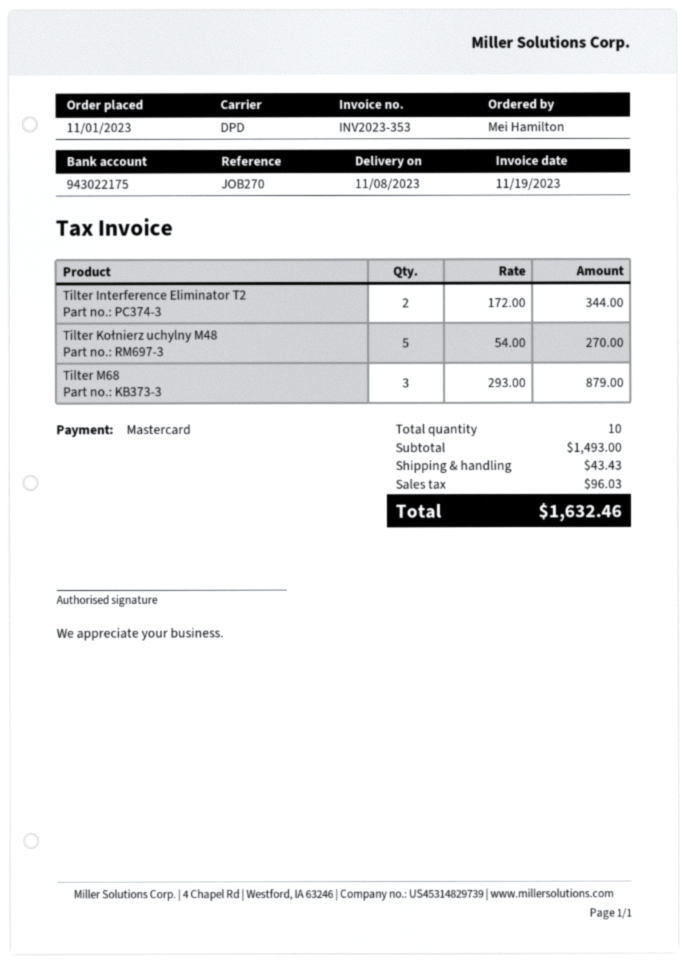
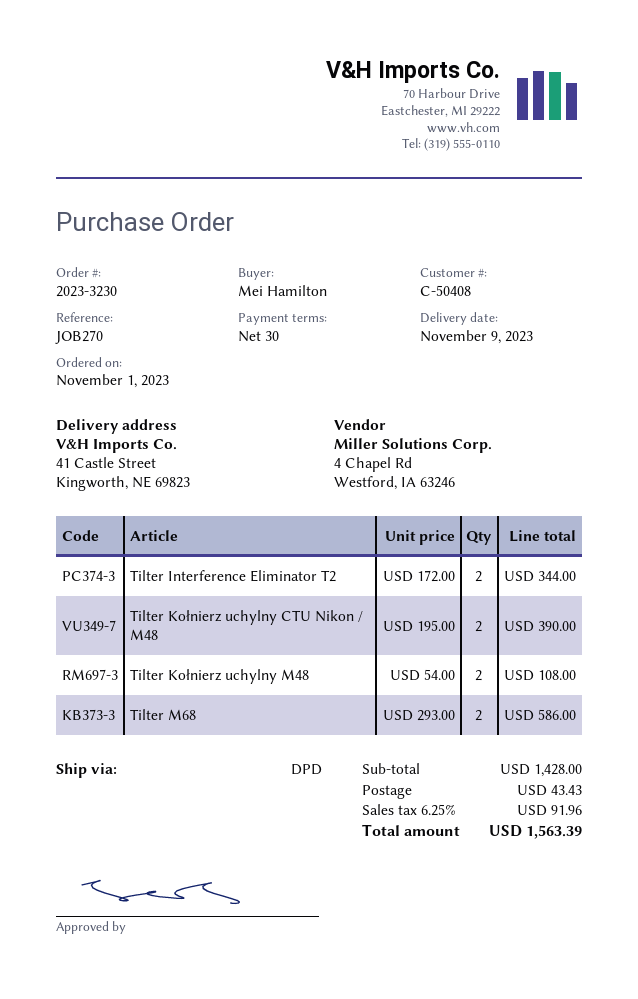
delivery date: 2023-11-08 -> 2023-11-09
Tilter Kołnierz uchylny M48: 5 x 54.00 = 270.00 -> 2 x 54.00 = 108.00
Tilter M68: 3 x 293.00 = 879.00 -> 2 x 293.00 = 586.00
Tilter Kołnierz uchylny CTU Nikon / M48: none -> 2 x 195.00 = 390.00
subtotal: 1493.00 -> 1428.00
tax: 96.03 -> 91.96
total: 1632.46 -> 1563.39

